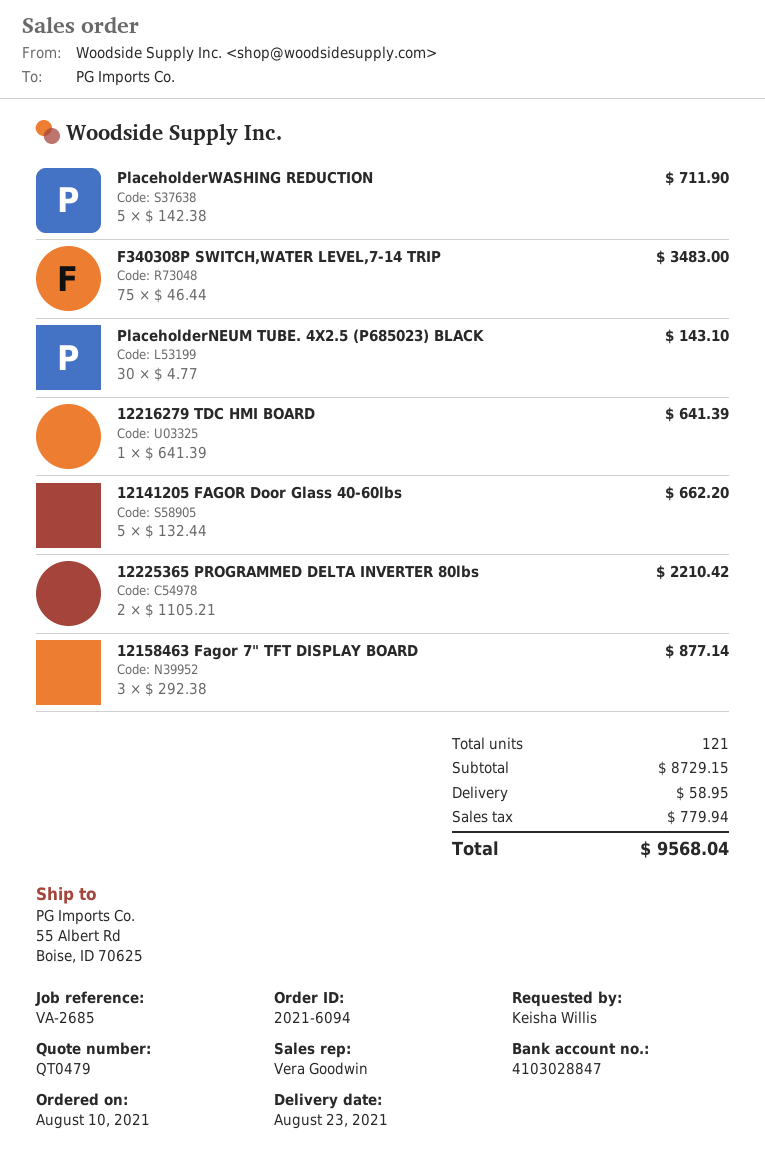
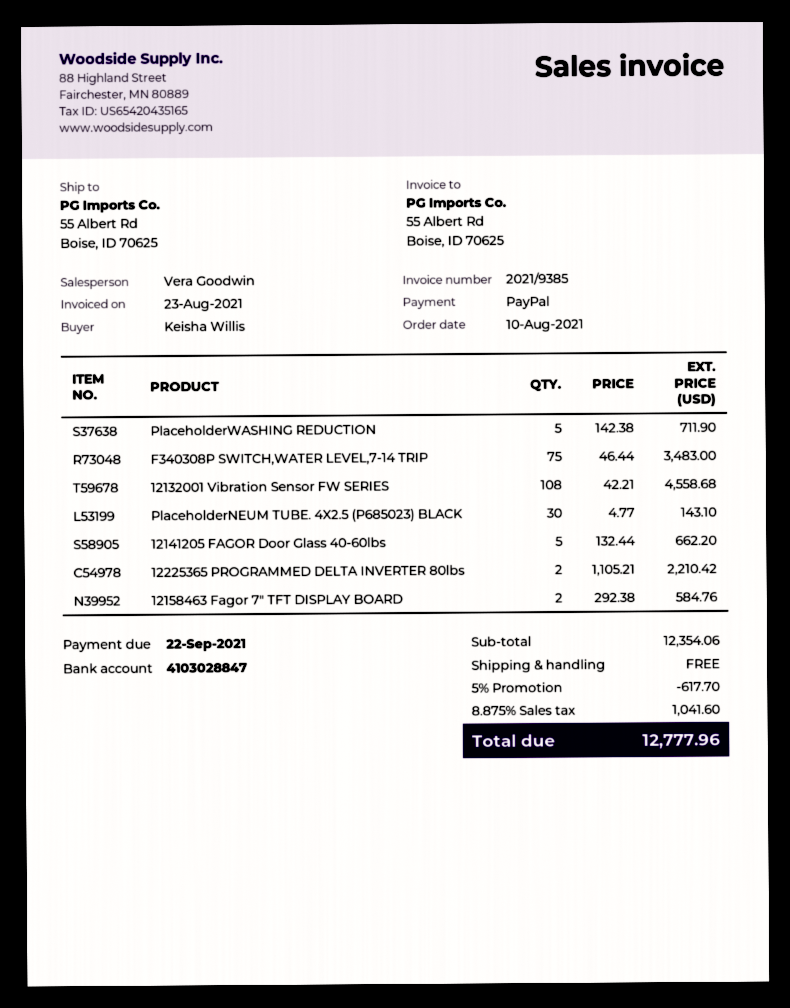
12216279 TDC HMI BOARD: 1 x 641.39 = 641.39 -> none
12158463 Fagor 7" TFT DISPLAY BOARD: 3 x 292.38 = 877.14 -> 2 x 292.38 = 584.76
12132001 Vibration Sensor FW SERIES: none -> 108 x 42.21 = 4558.68
subtotal: 8729.15 -> 12354.06
discount: none -> 5% = 617.70
shipping: 58.95 -> 0.00
tax: 779.94 -> 1041.60
total: 9568.04 -> 12777.96

